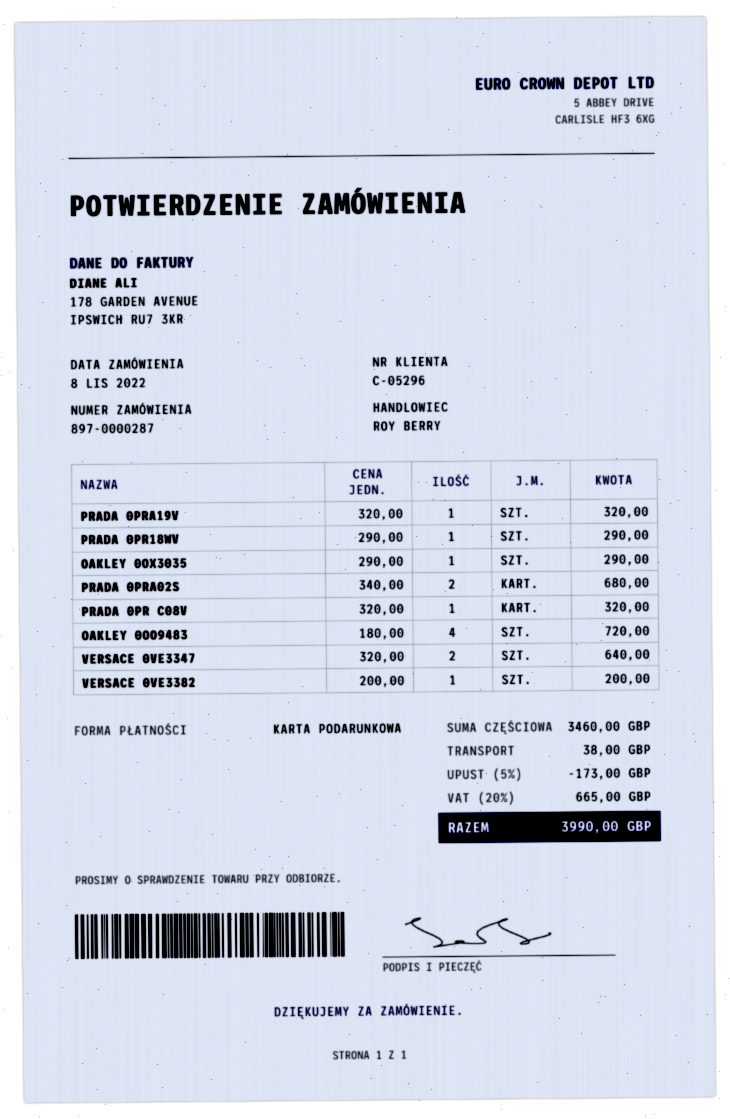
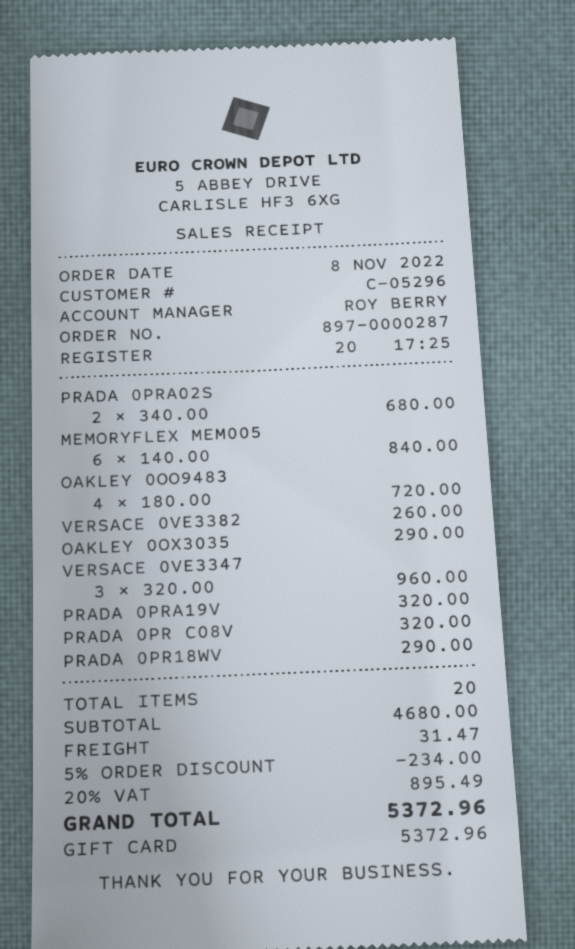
VERSACE 0VE3347: 2 x 320.00 = 640.00 -> 3 x 320.00 = 960.00
VERSACE 0VE3382: 1 x 200.00 = 200.00 -> 1 x 260.00 = 260.00
MEMORYFLEX MEM005: none -> 6 x 140.00 = 840.00
subtotal: 3460.00 -> 4680.00
discount: 5% = 173.00 -> 5% = 234.00
shipping: 38.00 -> 31.47
tax: 20% = 665.00 -> 20% = 895.49
total: 3990.00 -> 5372.96

